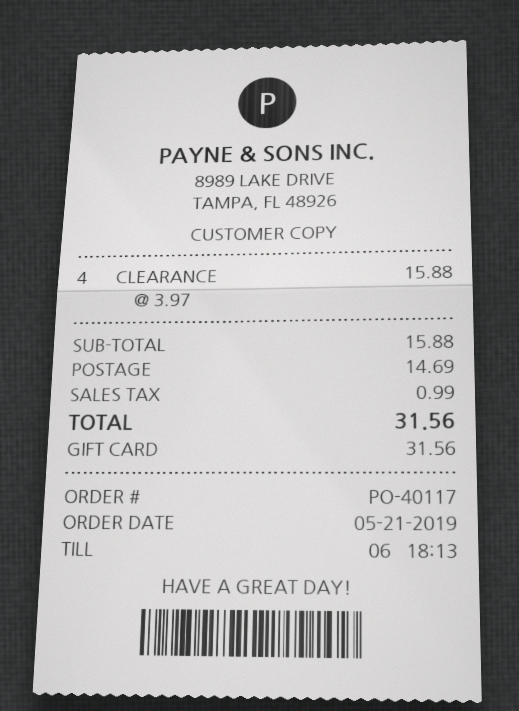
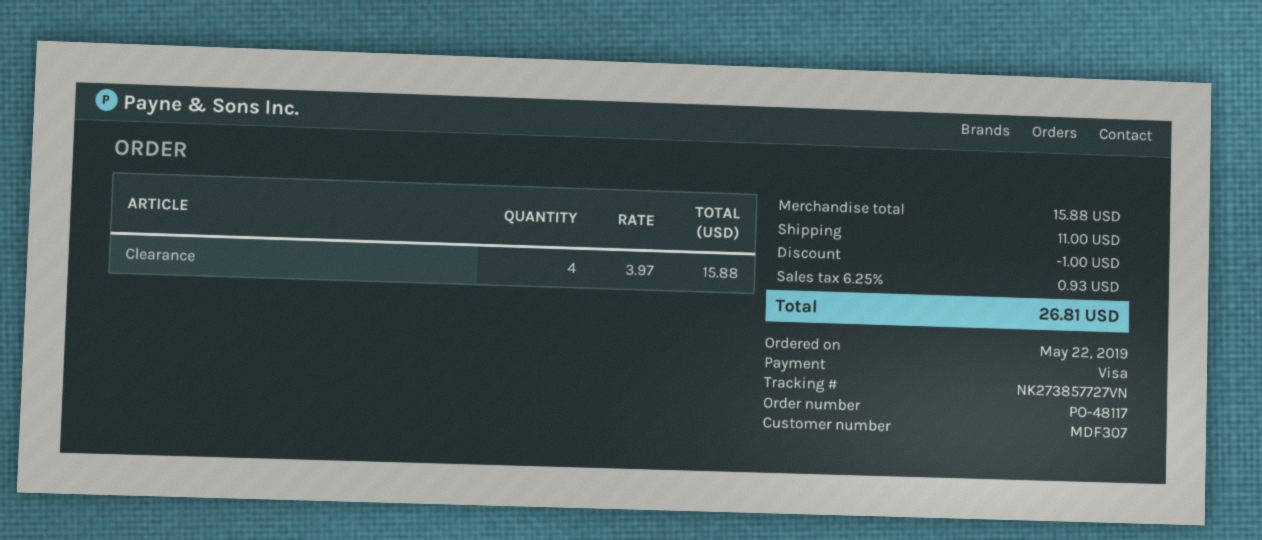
order number: PO-40117 -> PO-48117
order date: 2019-05-21 -> 2019-05-22
payment method: gift card -> Visa
discount: none -> 1.00
shipping: 14.69 -> 11.00
tax: 0.99 -> 0.93
total: 31.56 -> 26.81

